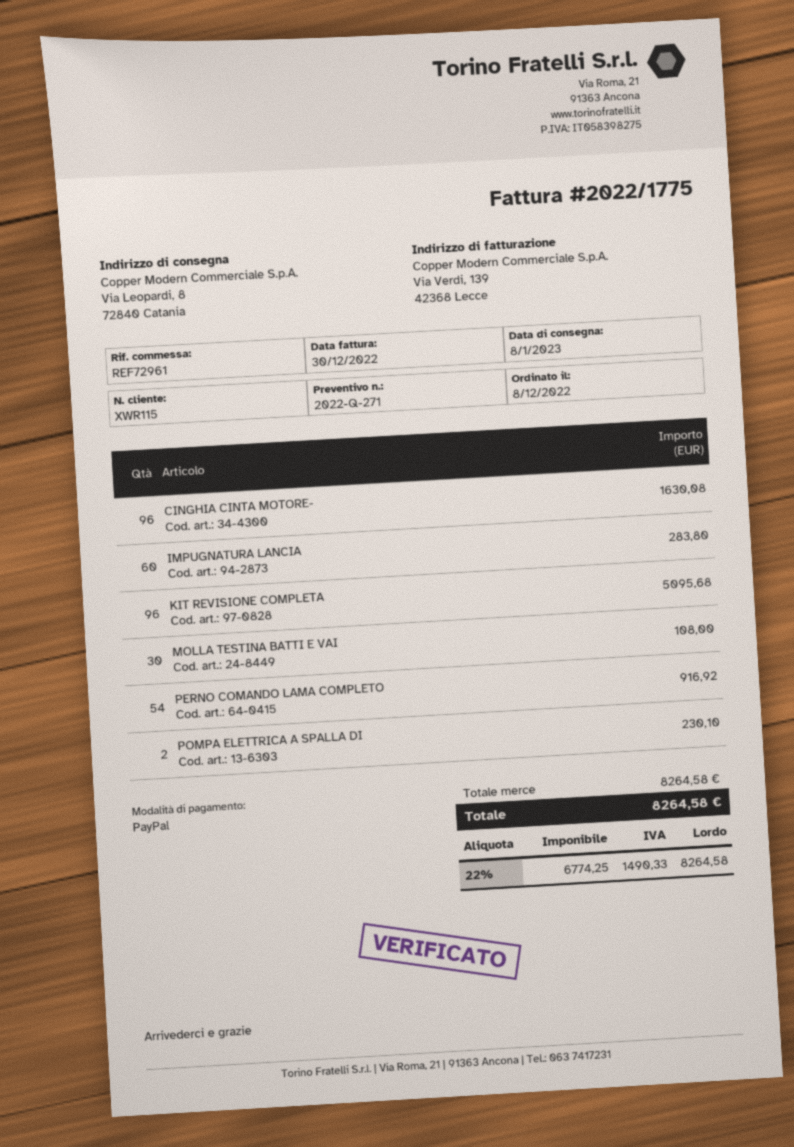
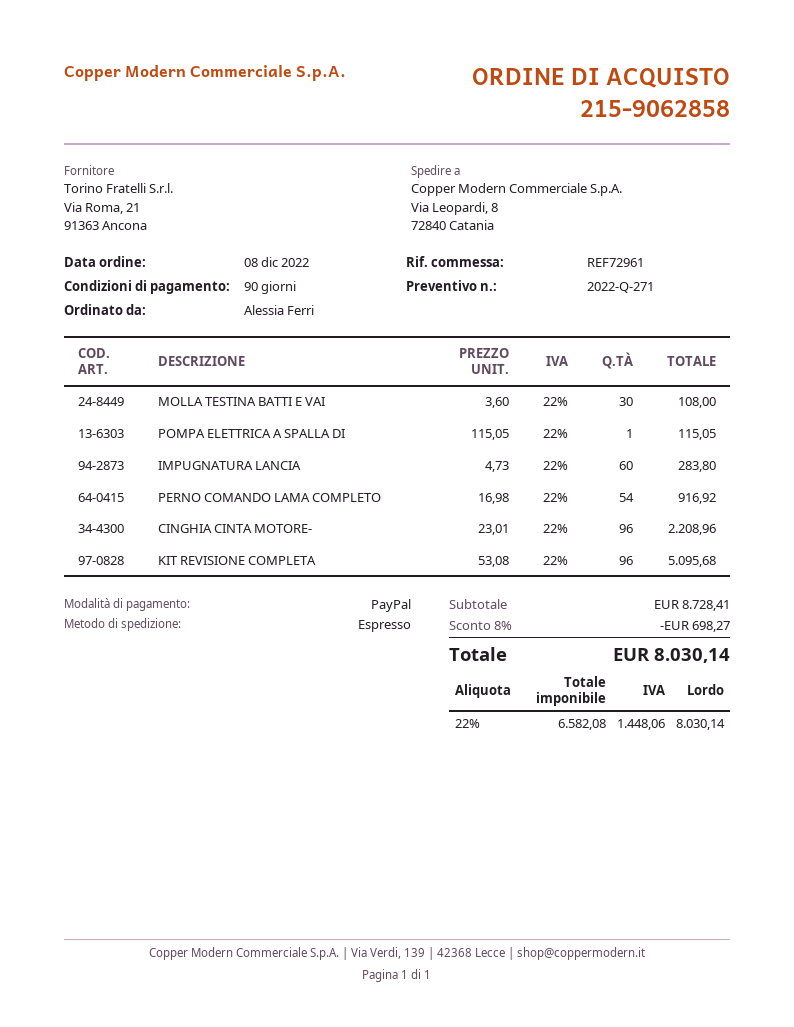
CINGHIA CINTA MOTORE-: 96 for 1630.08 -> 96 for 2208.96
POMPA ELETTRICA A SPALLA DI: 2 for 230.10 -> 1 for 115.05
subtotal: 8264.58 -> 8728.41
discount: none -> 8% = 698.27
net: 6774.25 -> 6582.08
tax: 22% = 1490.33 -> 22% = 1448.06
total: 8264.58 -> 8030.14

